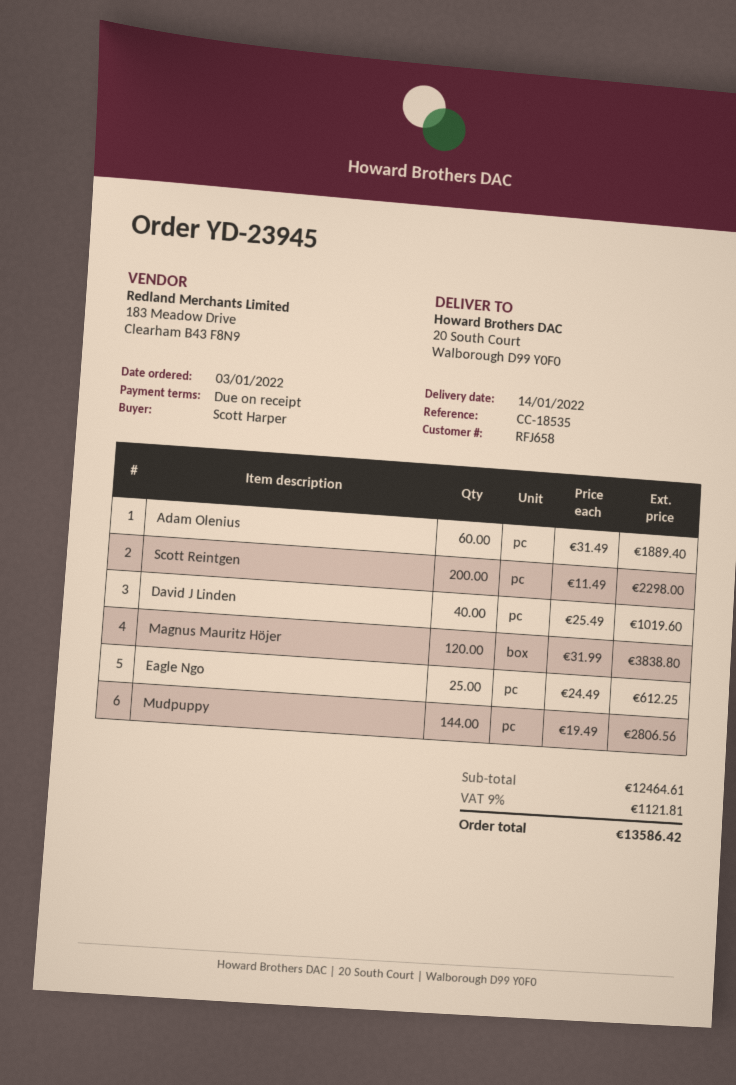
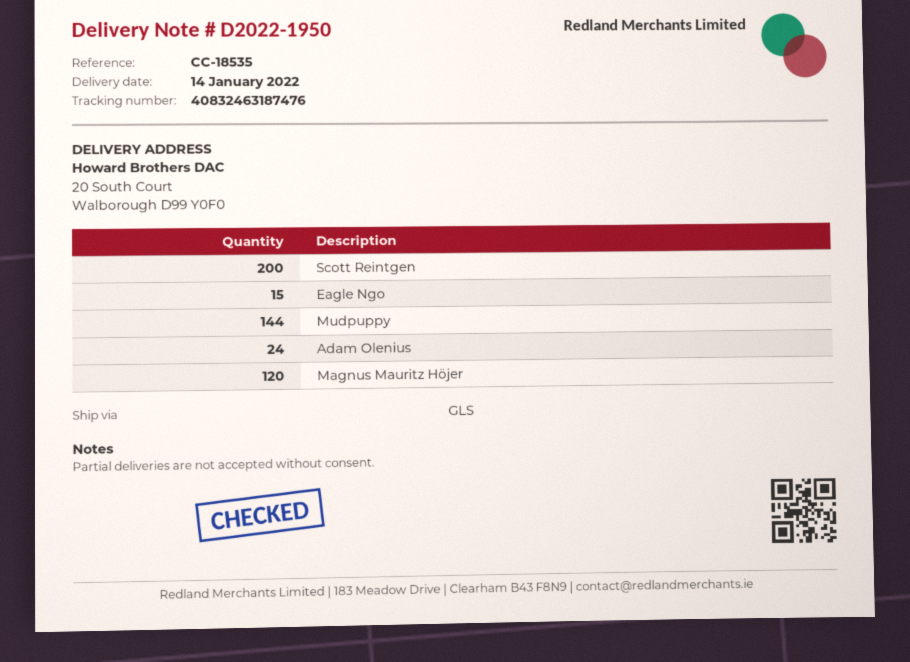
Adam Olenius: 60 -> 24
David J Linden: 40 -> none
Eagle Ngo: 25 -> 15

